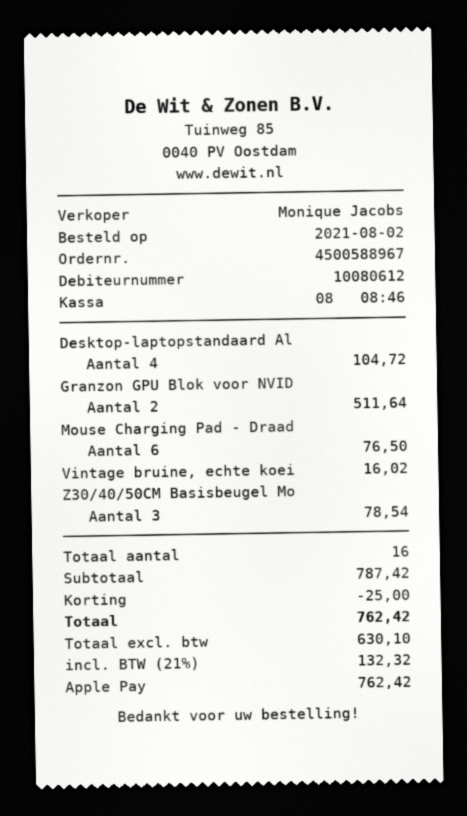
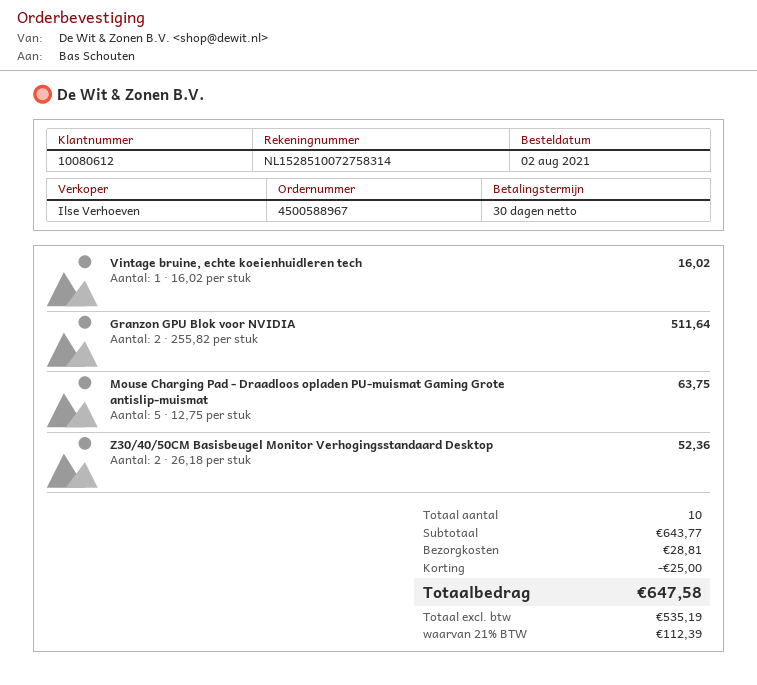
sales rep: Monique Jacobs -> Ilse Verhoeven
Desktop-laptopstandaard Al: 4 for 104.72 -> none
Mouse Charging Pad - Draad: 6 for 76.50 -> 5 for 63.75
Z30/40/50CM Basisbeugel Mo: 3 for 78.54 -> 2 for 52.36
total quantity: 16 -> 10
subtotal: 787.42 -> 643.77
shipping: none -> 28.81
net: 630.10 -> 535.19
tax: 21% = 132.32 -> 21% = 112.39
total: 762.42 -> 647.58

